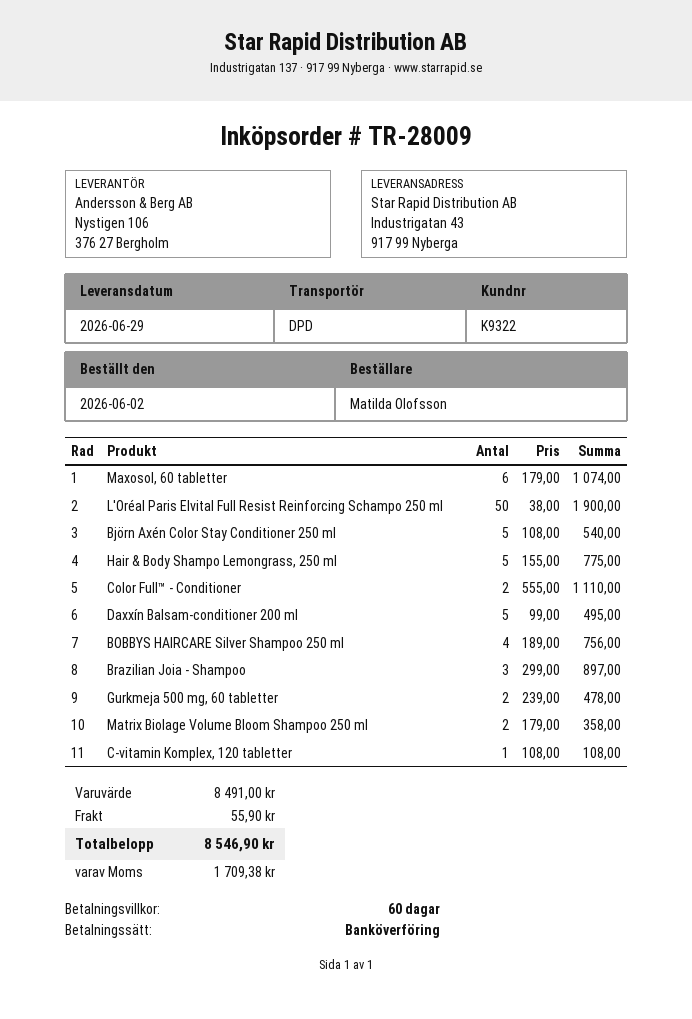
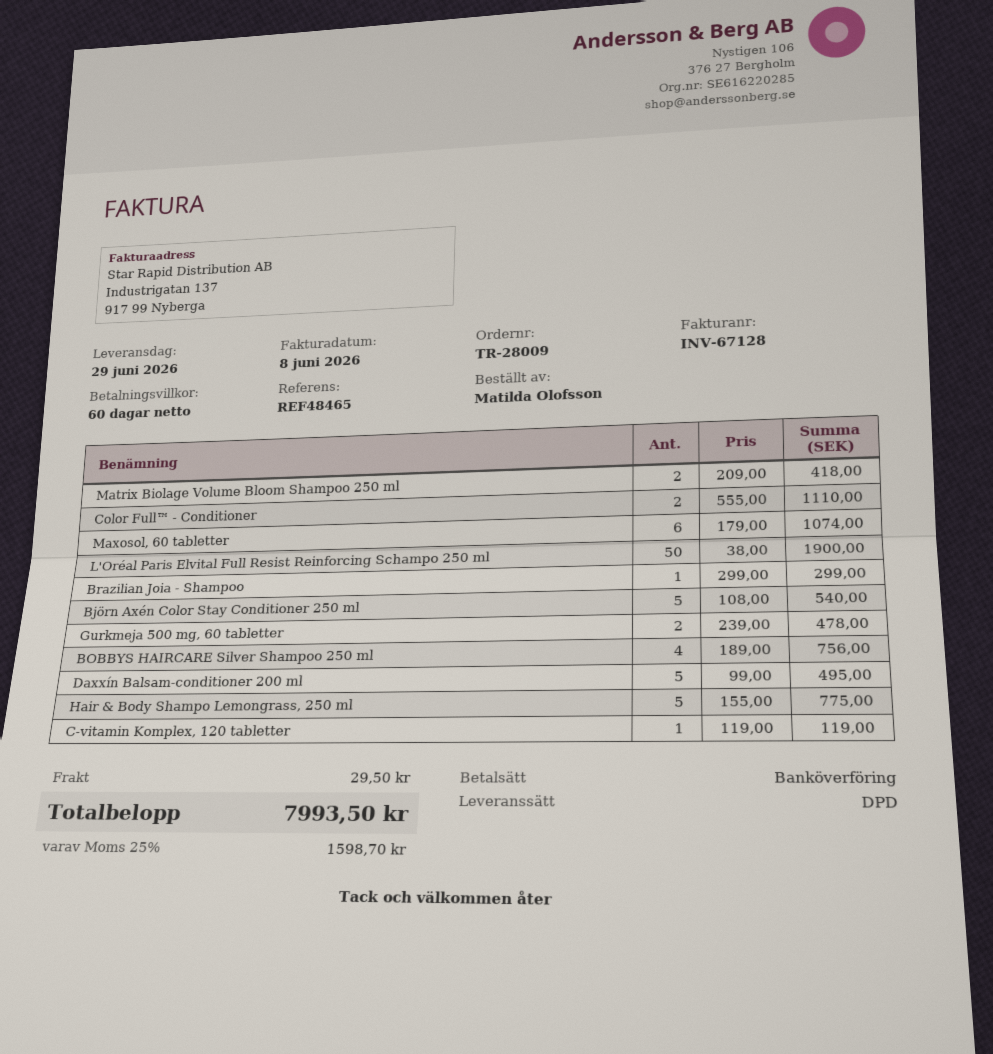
Brazilian Joia - Shampoo: 3 x 299.00 = 897.00 -> 1 x 299.00 = 299.00
Matrix Biolage Volume Bloom Shampoo 250 ml: 2 x 179.00 = 358.00 -> 2 x 209.00 = 418.00
C-vitamin Komplex, 120 tabletter: 1 x 108.00 = 108.00 -> 1 x 119.00 = 119.00
shipping: 55.90 -> 29.50
tax: 1709.38 -> 1598.70
total: 8546.90 -> 7993.50

